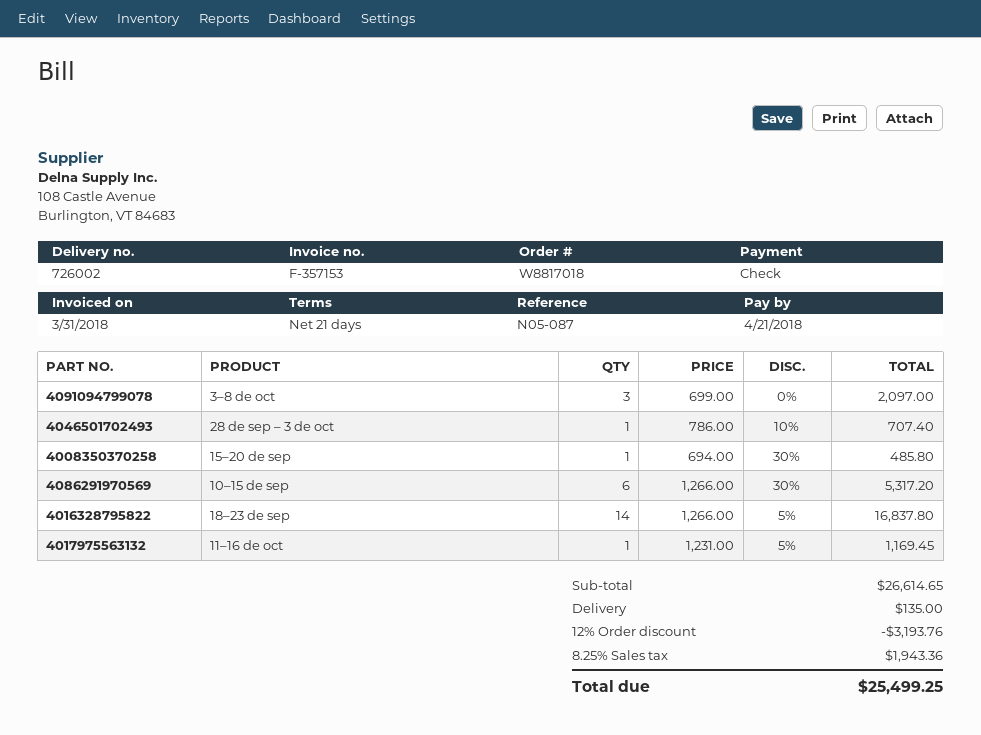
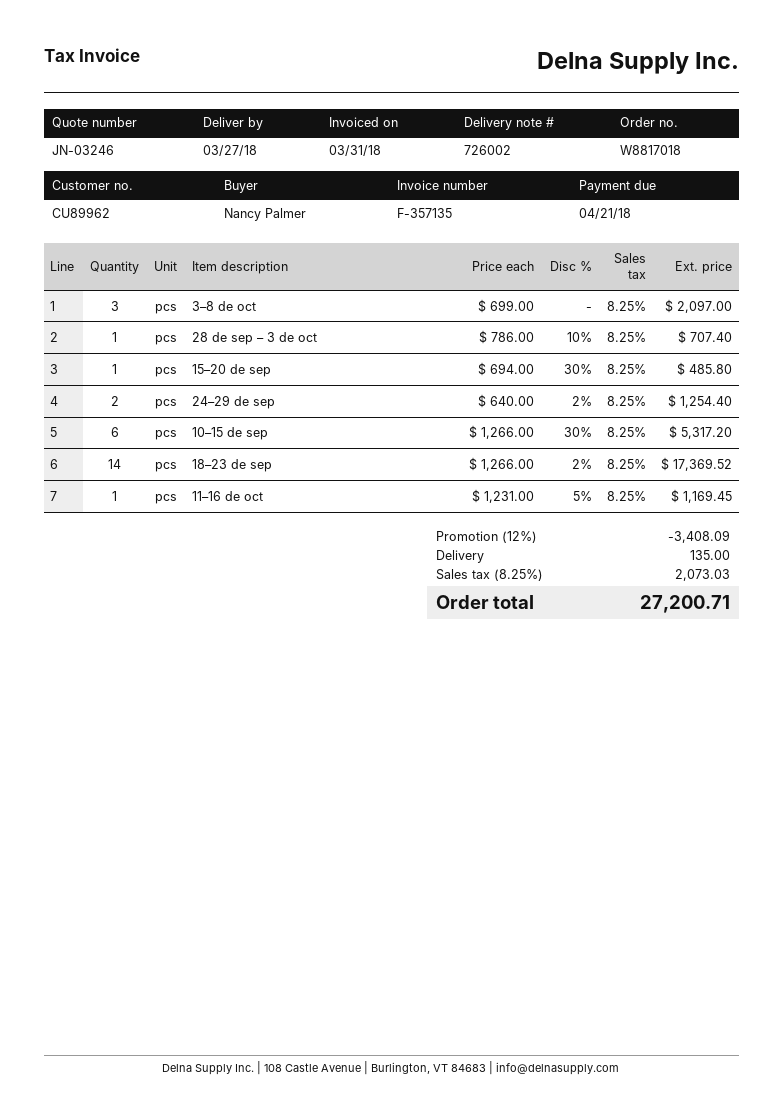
invoice number: F-357153 -> F-357135
18–23 de sep: 14 x 1266.00 - 5% = 16837.80 -> 14 x 1266.00 - 2% = 17369.52
24–29 de sep: none -> 2 x 640.00 - 2% = 1254.40
discount: 12% = 3193.76 -> 12% = 3408.09
tax: 8.25% = 1943.36 -> 8.25% = 2073.03
total: 25499.25 -> 27200.71

